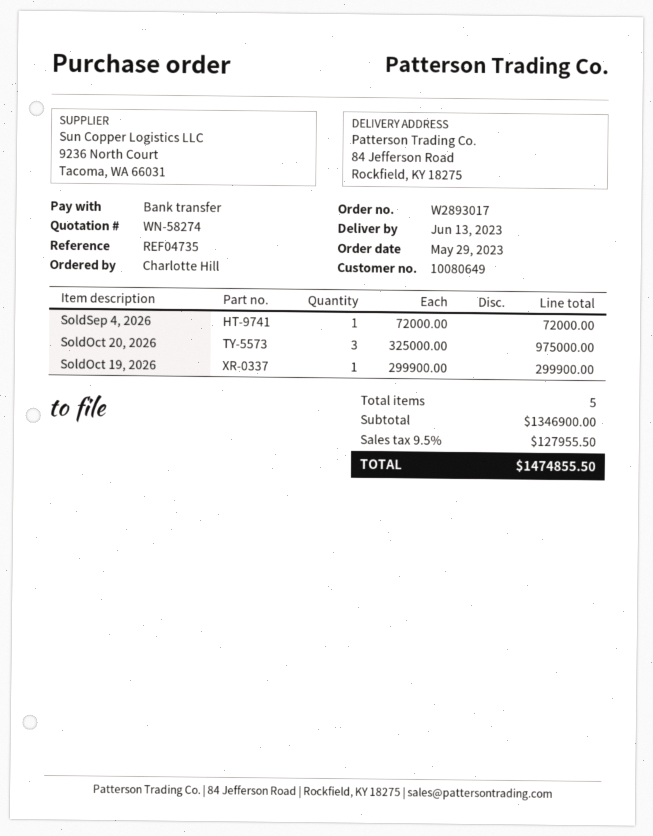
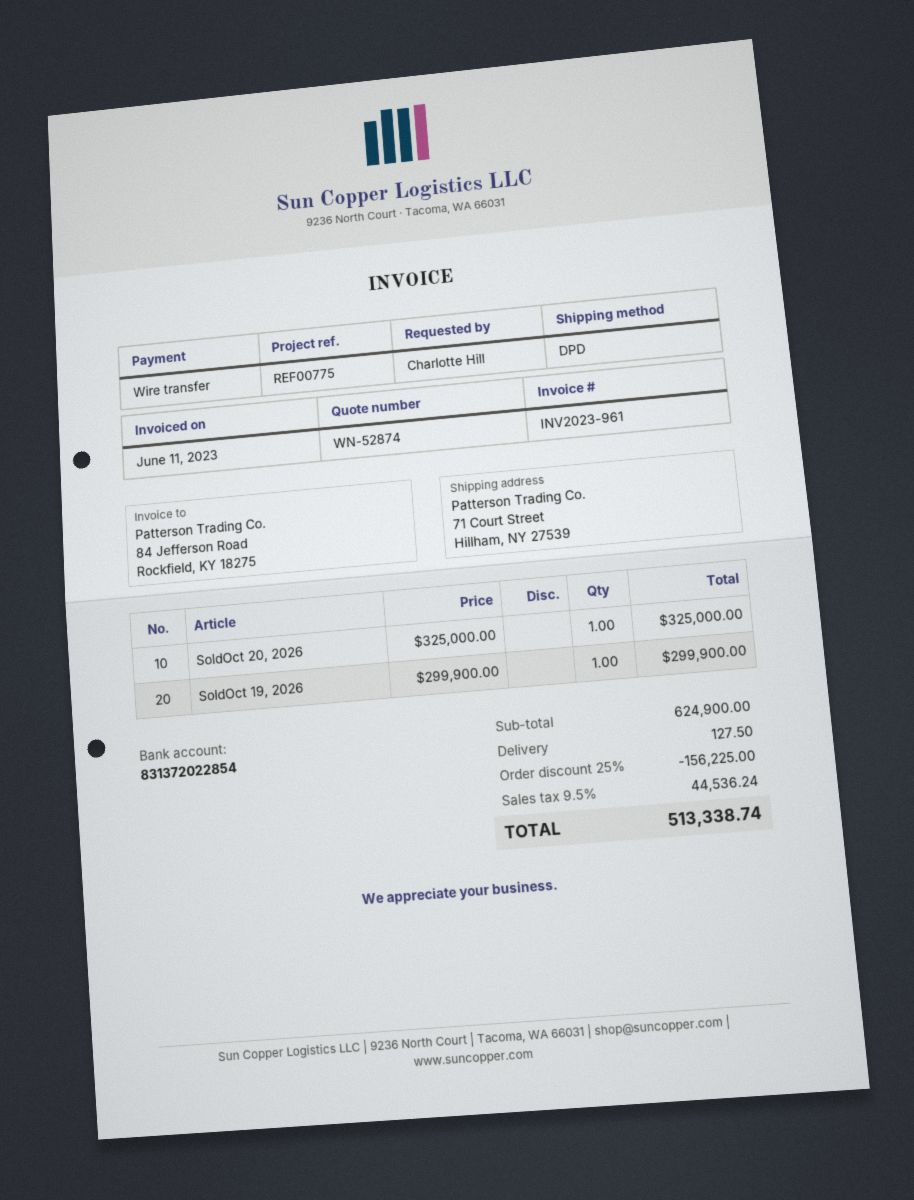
quote number: WN-58274 -> WN-52874
reference: REF04735 -> REF00775
ship to: 84 Jefferson Road, Rockfield, KY 18275 -> 71 Court Street, Hillham, NY 27539
SoldSep 4, 2026: 1 x 72000.00 = 72000.00 -> none
SoldOct 20, 2026: 3 x 325000.00 = 975000.00 -> 1 x 325000.00 = 325000.00
subtotal: 1346900.00 -> 624900.00
discount: none -> 25% = 156225.00
shipping: none -> 127.50
tax: 9.5% = 127955.50 -> 9.5% = 44536.24
total: 1474855.50 -> 513338.74

